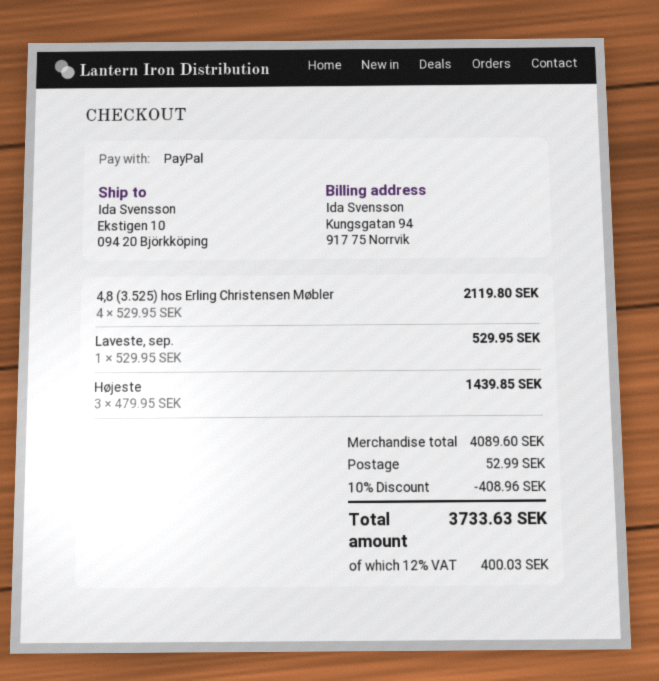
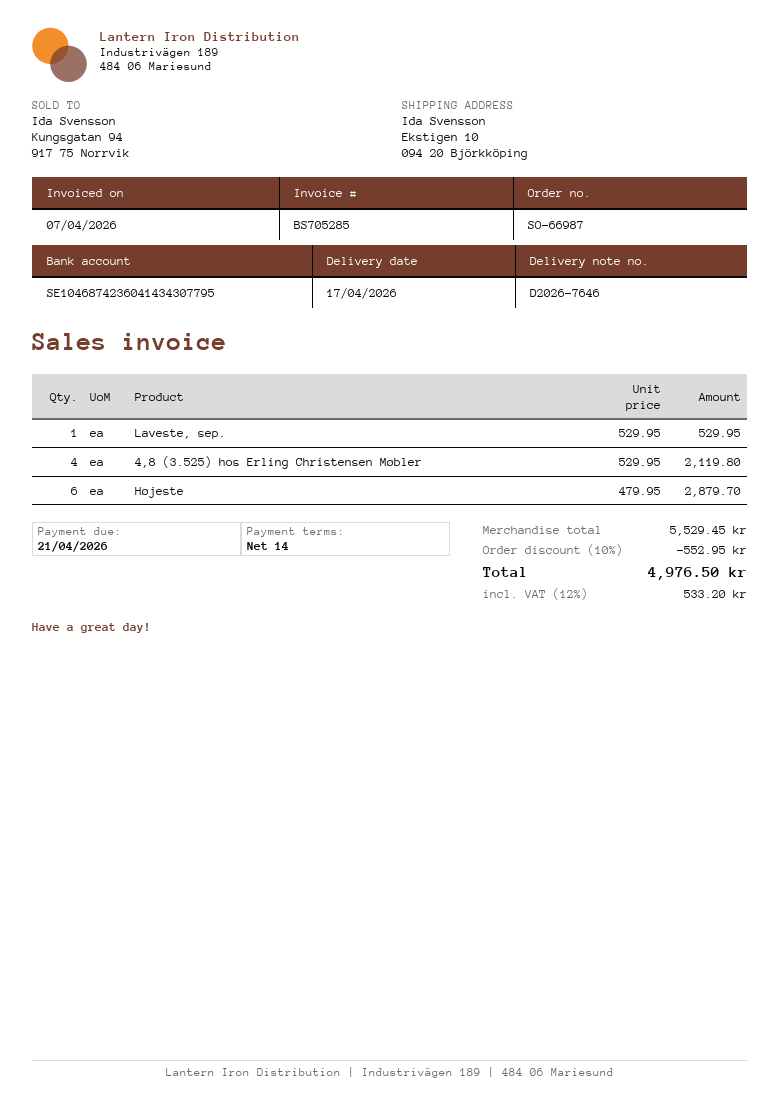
Højeste: 3 x 479.95 = 1439.85 -> 6 x 479.95 = 2879.70
subtotal: 4089.60 -> 5529.45
discount: 10% = 408.96 -> 10% = 552.95
shipping: 52.99 -> none
tax: 12% = 400.03 -> 12% = 533.20
total: 3733.63 -> 4976.50

